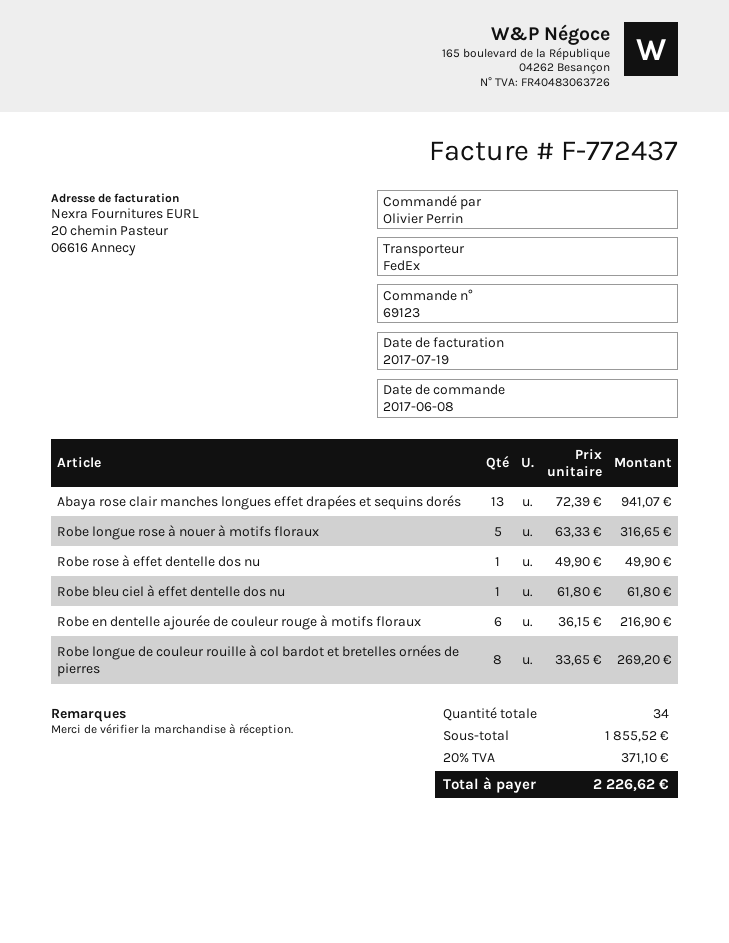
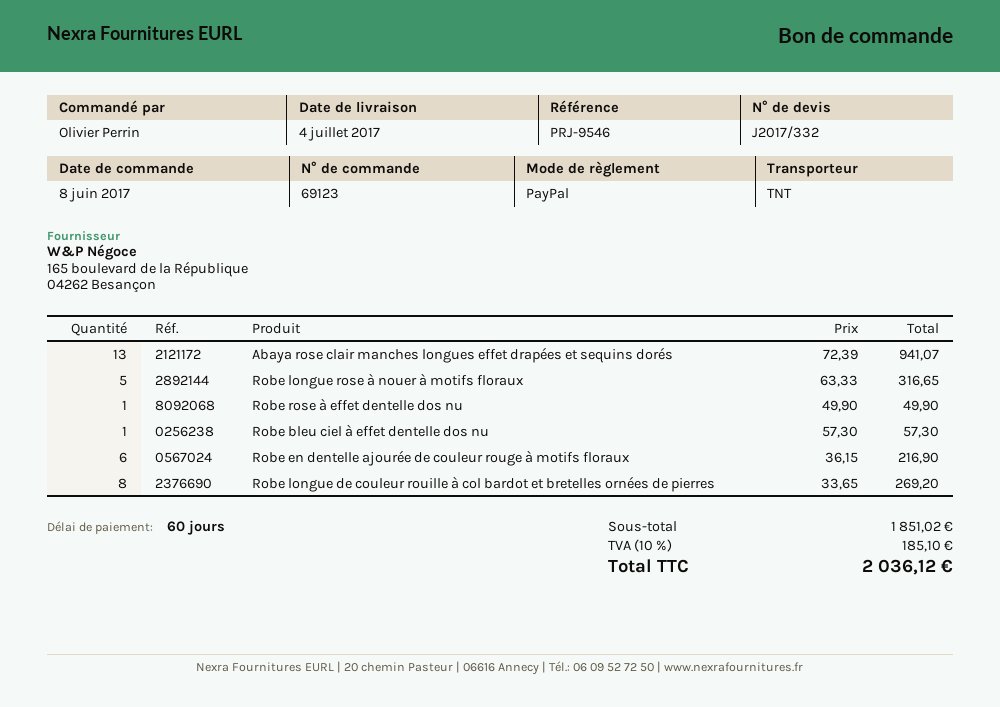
shipping method: FedEx -> TNT
Robe bleu ciel à effet dentelle dos nu: 1 x 61.80 = 61.80 -> 1 x 57.30 = 57.30
subtotal: 1855.52 -> 1851.02
tax: 20% = 371.10 -> 10% = 185.10
total: 2226.62 -> 2036.12

